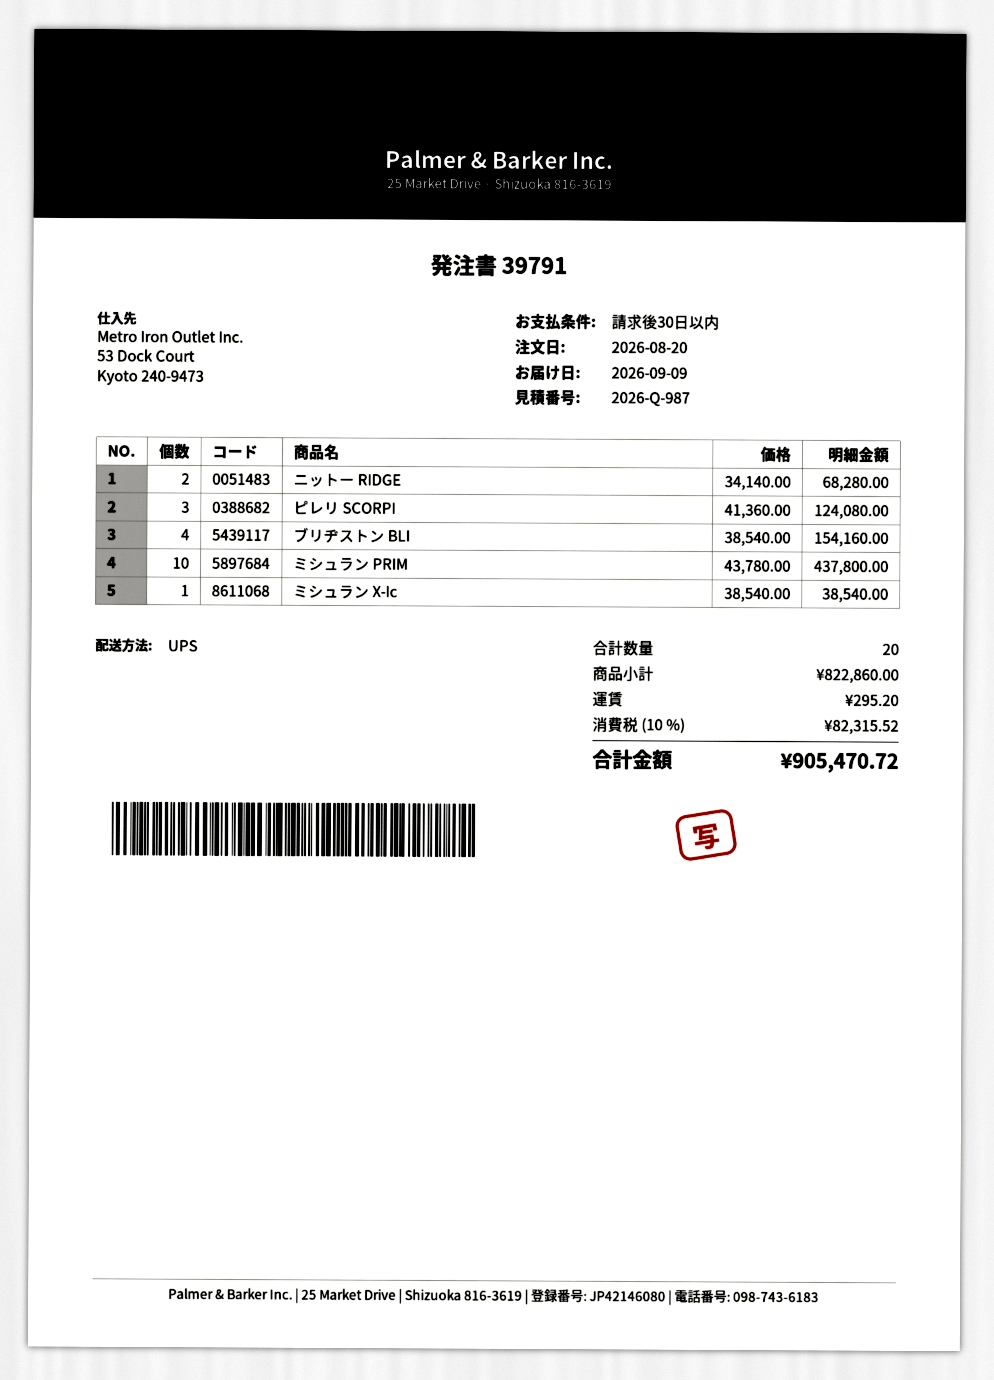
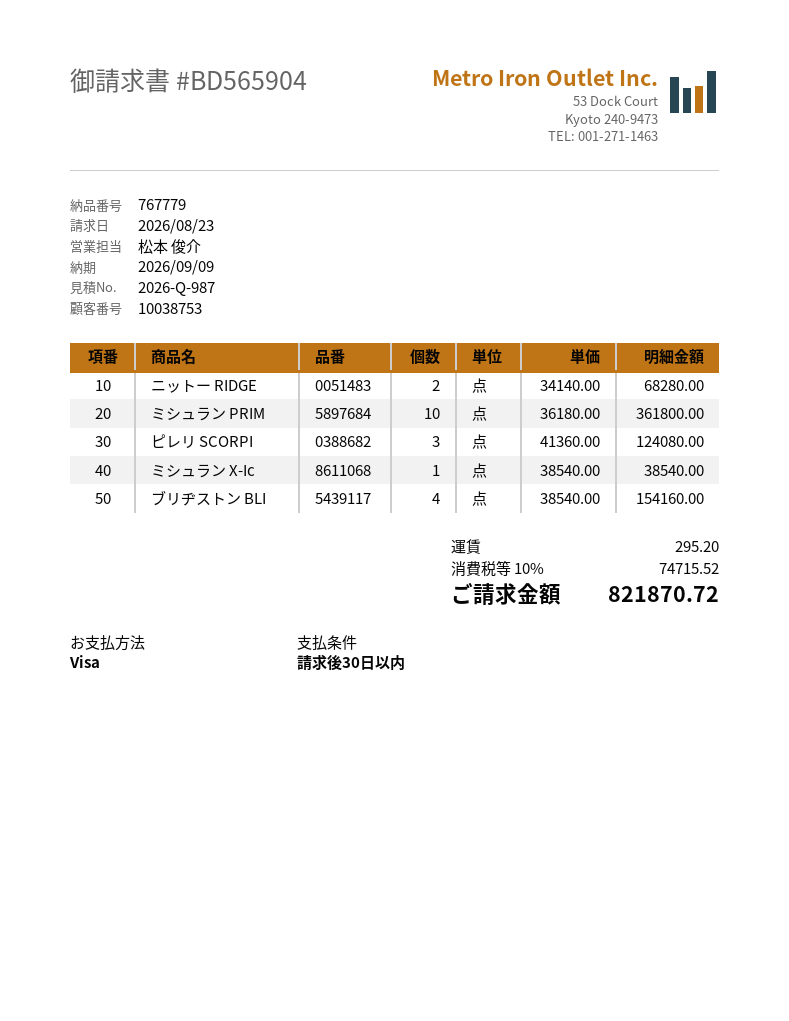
ミシュラン PRIM: 10 x 43780.00 = 437800.00 -> 10 x 36180.00 = 361800.00
tax: 10% = 82315.52 -> 10% = 74715.52
total: 905470.72 -> 821870.72

